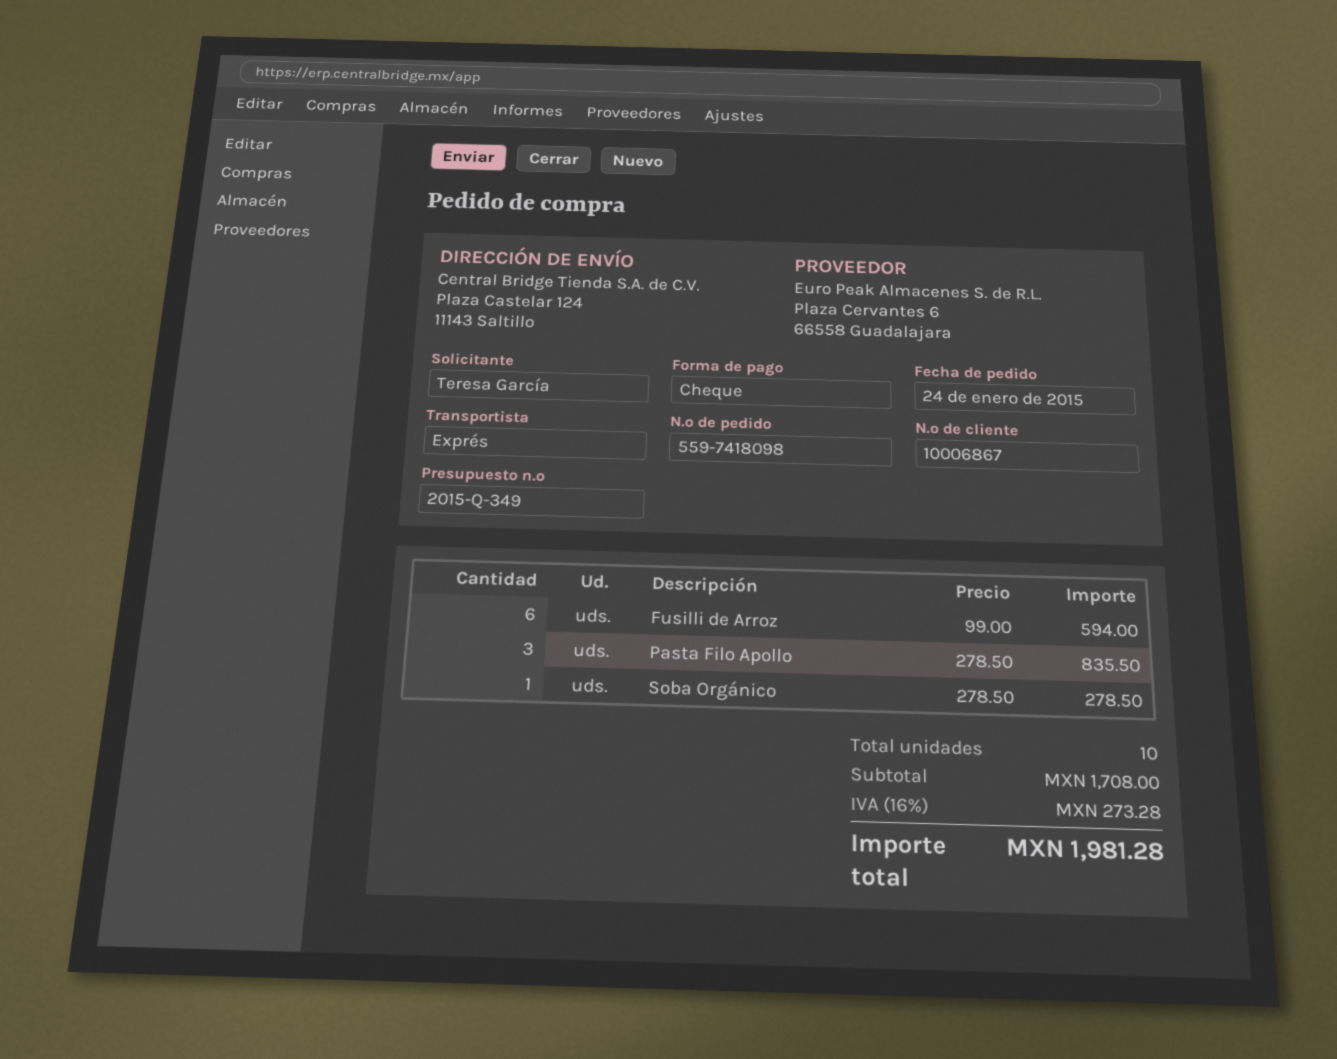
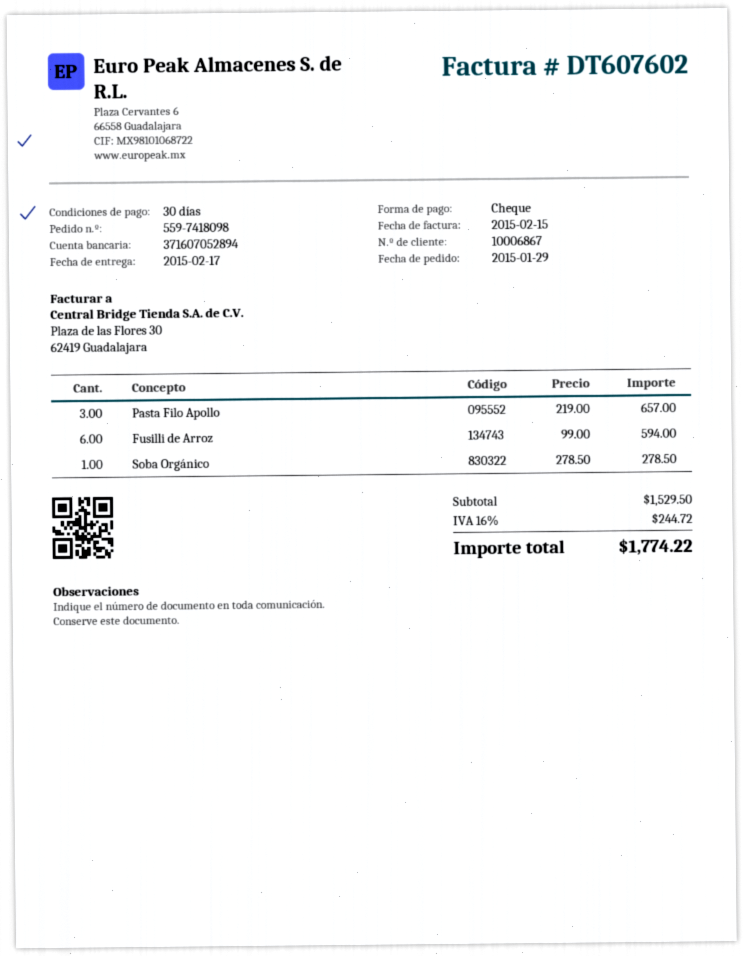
order date: 2015-01-24 -> 2015-01-29
Pasta Filo Apollo: 3 x 278.50 = 835.50 -> 3 x 219.00 = 657.00
subtotal: 1708.00 -> 1529.50
tax: 16% = 273.28 -> 16% = 244.72
total: 1981.28 -> 1774.22

